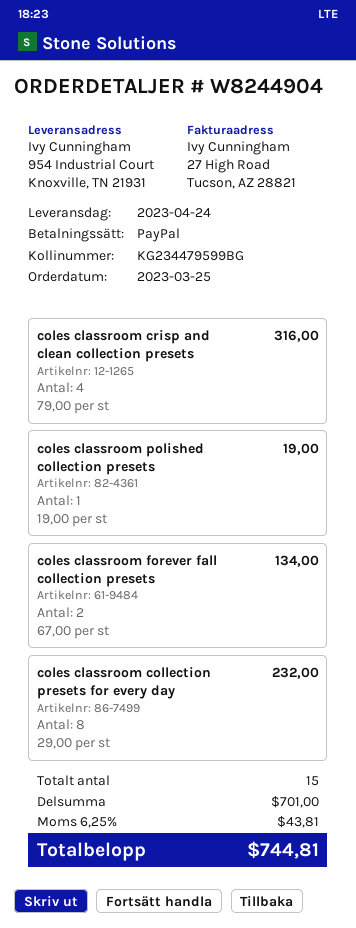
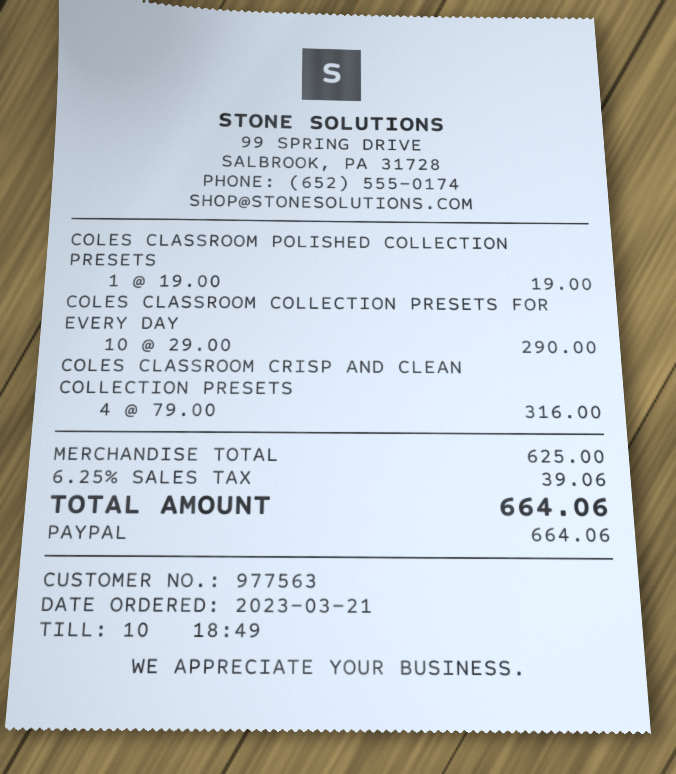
order date: 2023-03-25 -> 2023-03-21
coles classroom forever fall collection presets: 2 x 67.00 = 134.00 -> none
coles classroom collection presets for every day: 8 x 29.00 = 232.00 -> 10 x 29.00 = 290.00
subtotal: 701.00 -> 625.00
tax: 6.25% = 43.81 -> 6.25% = 39.06
total: 744.81 -> 664.06

